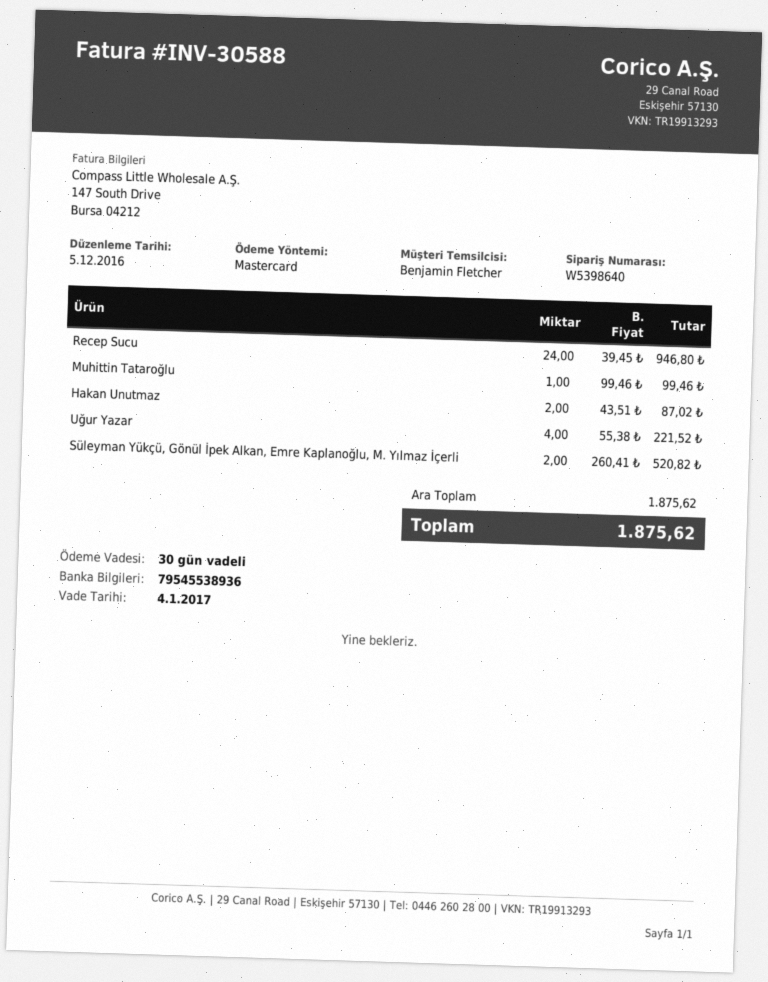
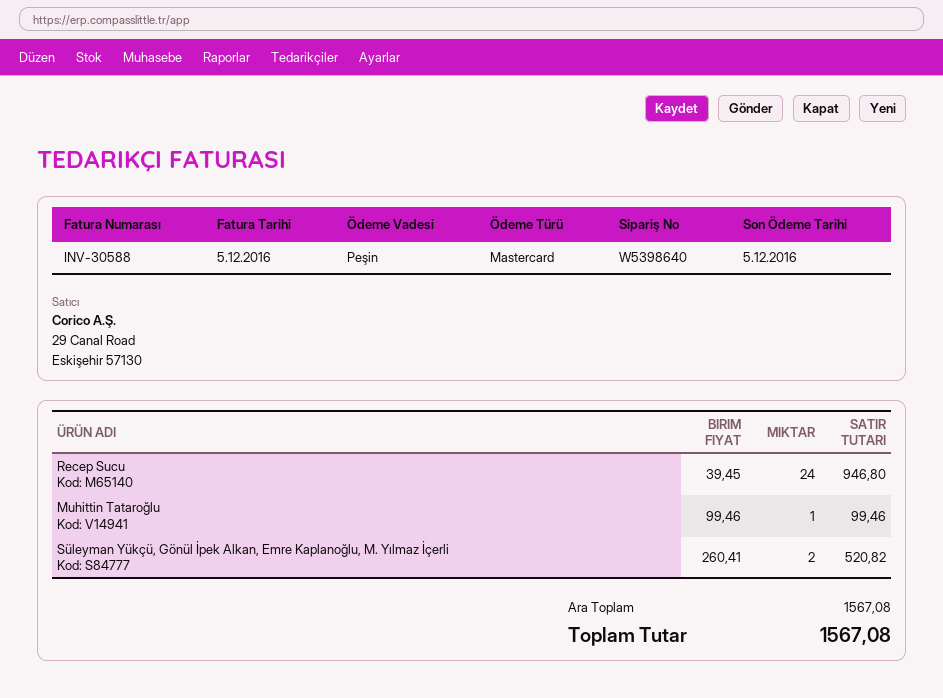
payment terms: 30 days -> on receipt
due date: 2017-01-04 -> 2016-12-05
Hakan Unutmaz: 2 x 43.51 = 87.02 -> none
Uğur Yazar: 4 x 55.38 = 221.52 -> none
subtotal: 1875.62 -> 1567.08
total: 1875.62 -> 1567.08

